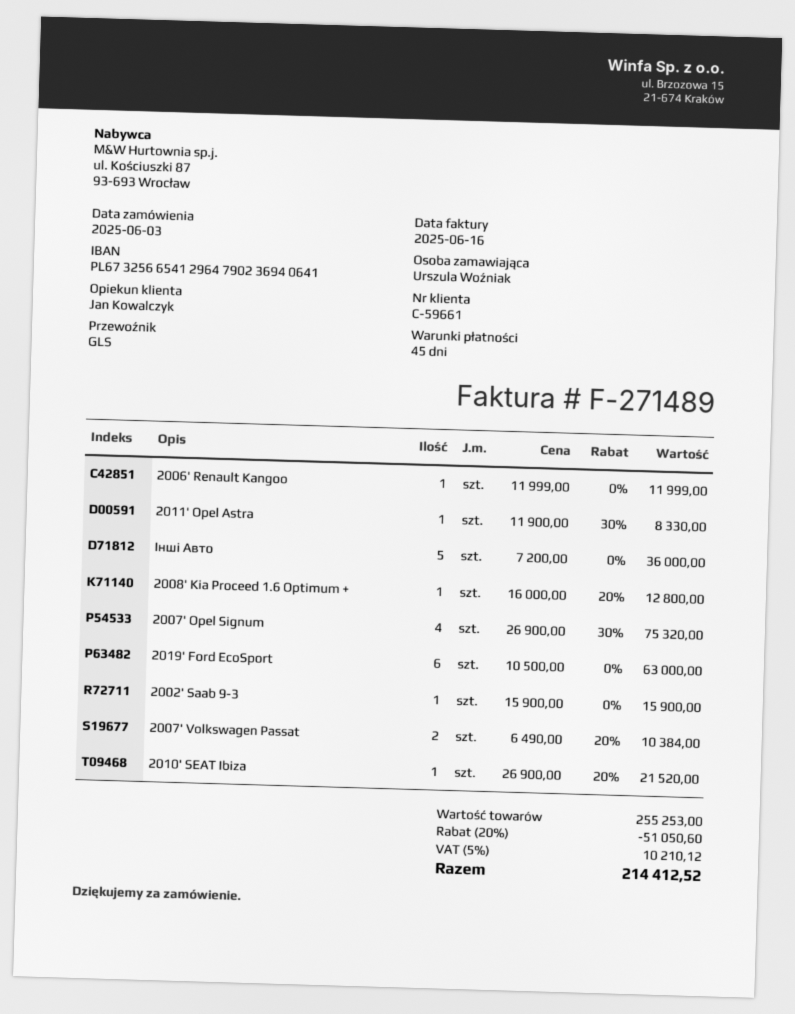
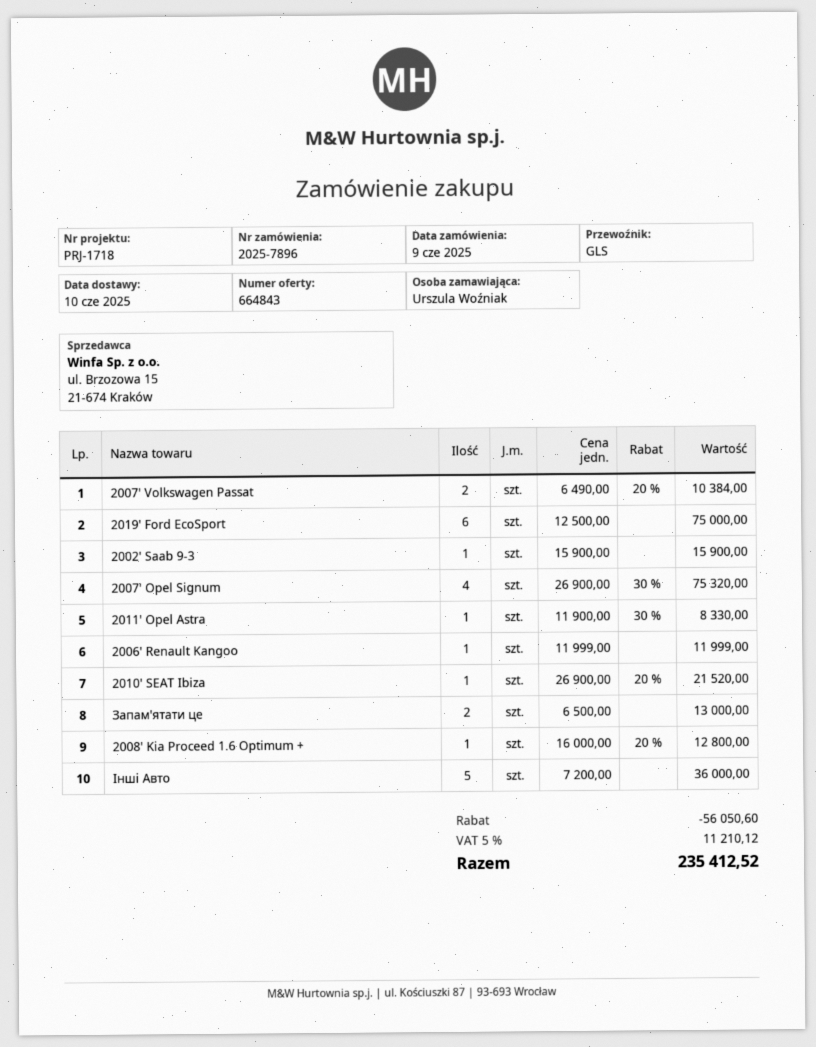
order date: 2025-06-03 -> 2025-06-09
2019' Ford EcoSport: 6 x 10500.00 = 63000.00 -> 6 x 12500.00 = 75000.00
Запам'ятати це: none -> 2 x 6500.00 = 13000.00
discount: 51050.60 -> 56050.60
tax: 5% = 10210.12 -> 5% = 11210.12
total: 214412.52 -> 235412.52

